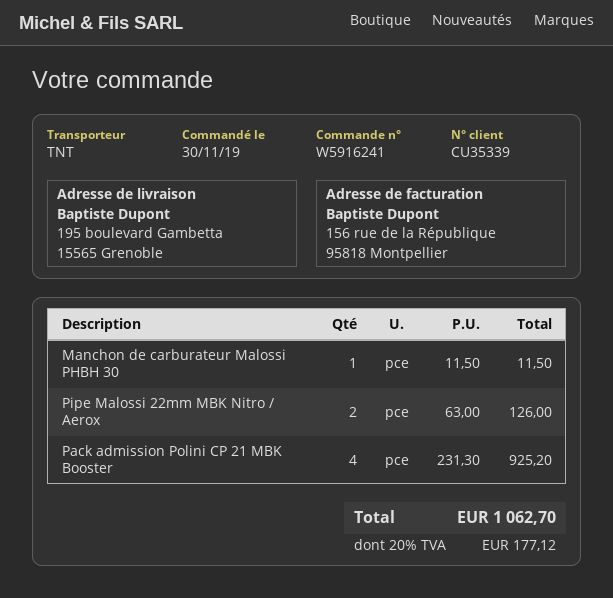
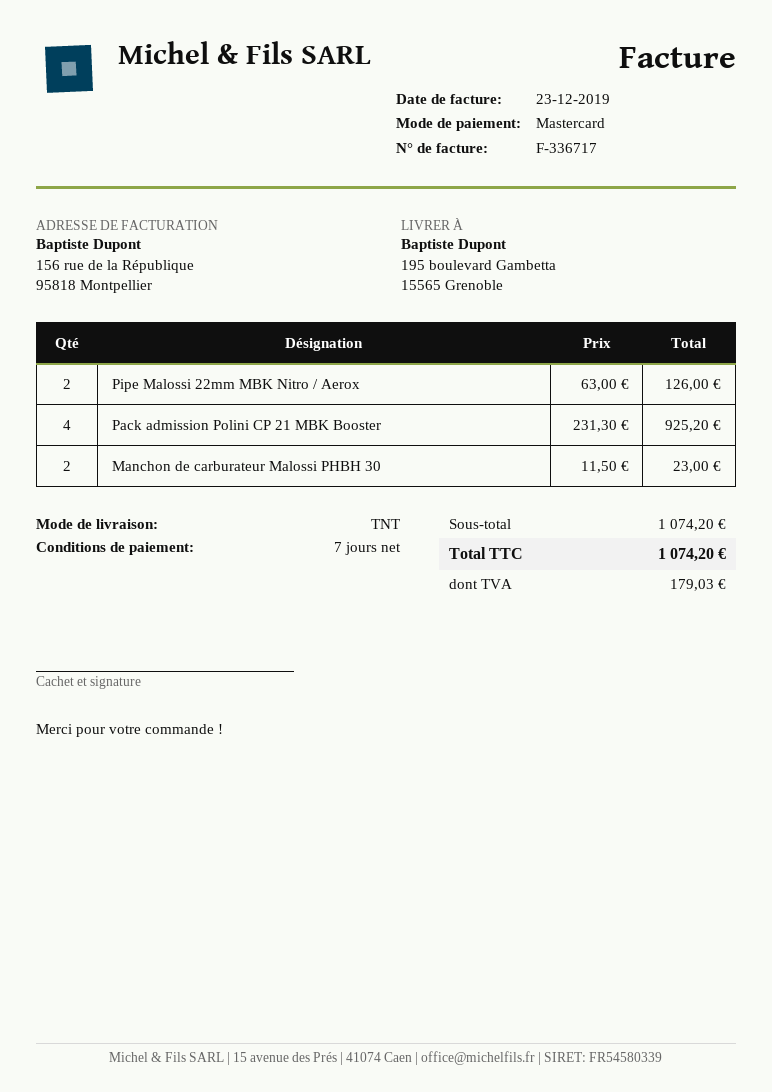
Manchon de carburateur Malossi PHBH 30: 1 x 11.50 = 11.50 -> 2 x 11.50 = 23.00
tax: 177.12 -> 179.03
total: 1062.70 -> 1074.20

